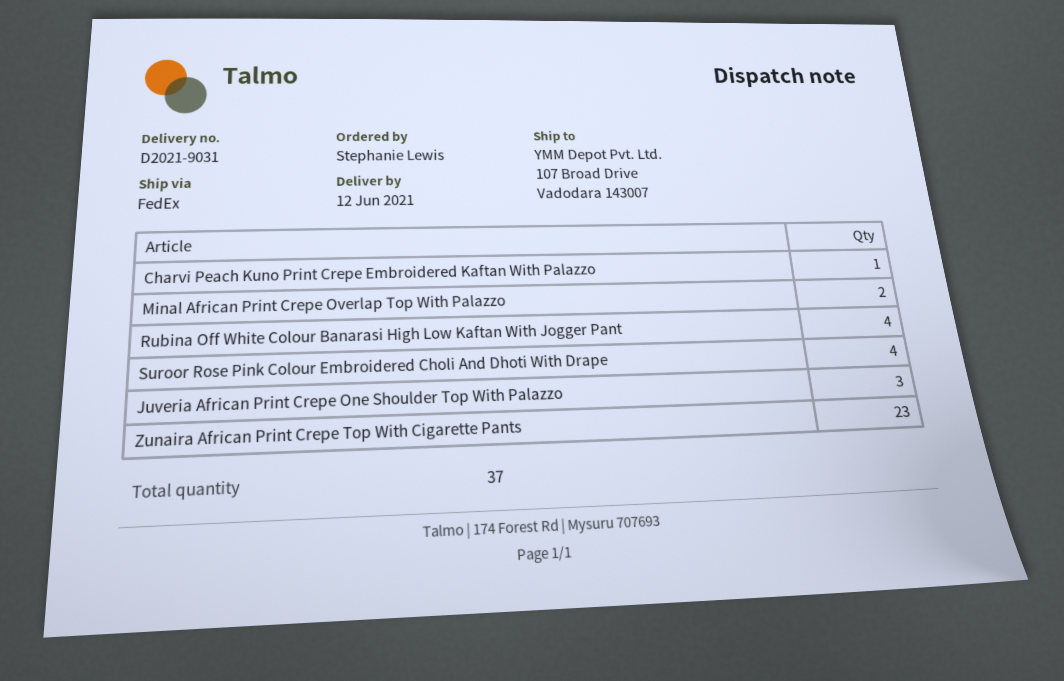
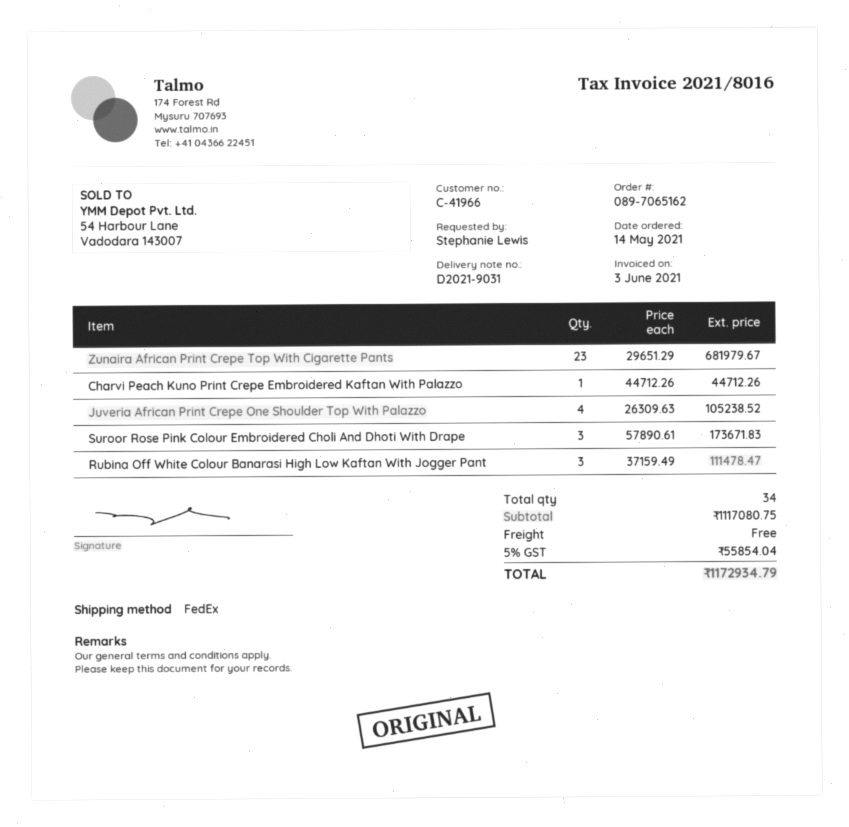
Minal African Print Crepe Overlap Top With Palazzo: 2 -> none
Rubina Off White Colour Banarasi High Low Kaftan With Jogger Pant: 4 -> 3
Suroor Rose Pink Colour Embroidered Choli And Dhoti With Drape: 4 -> 3
Juveria African Print Crepe One Shoulder Top With Palazzo: 3 -> 4
total quantity: 37 -> 34

